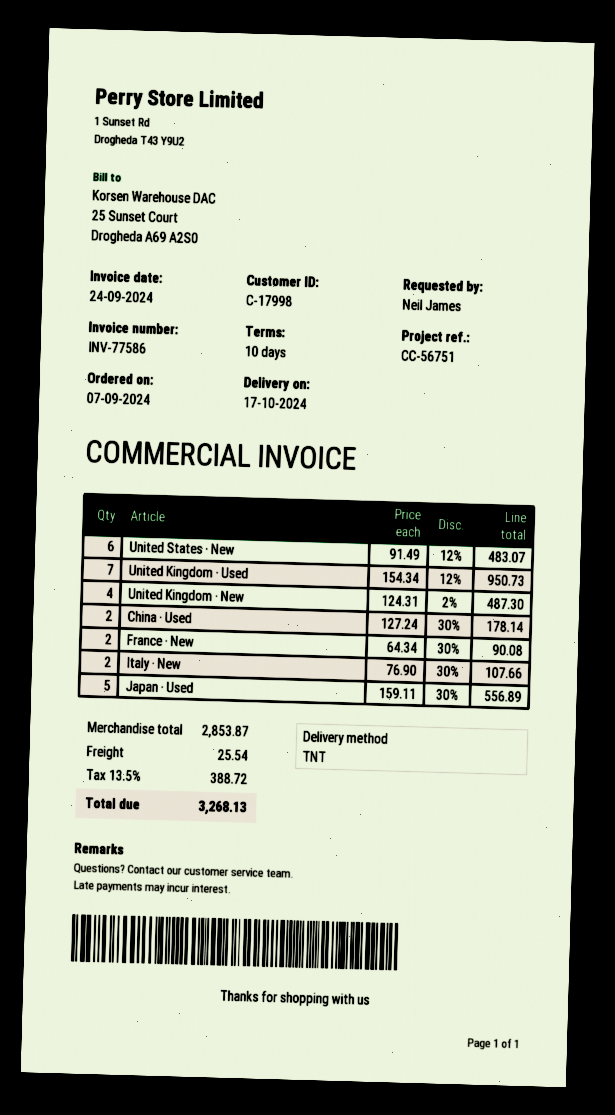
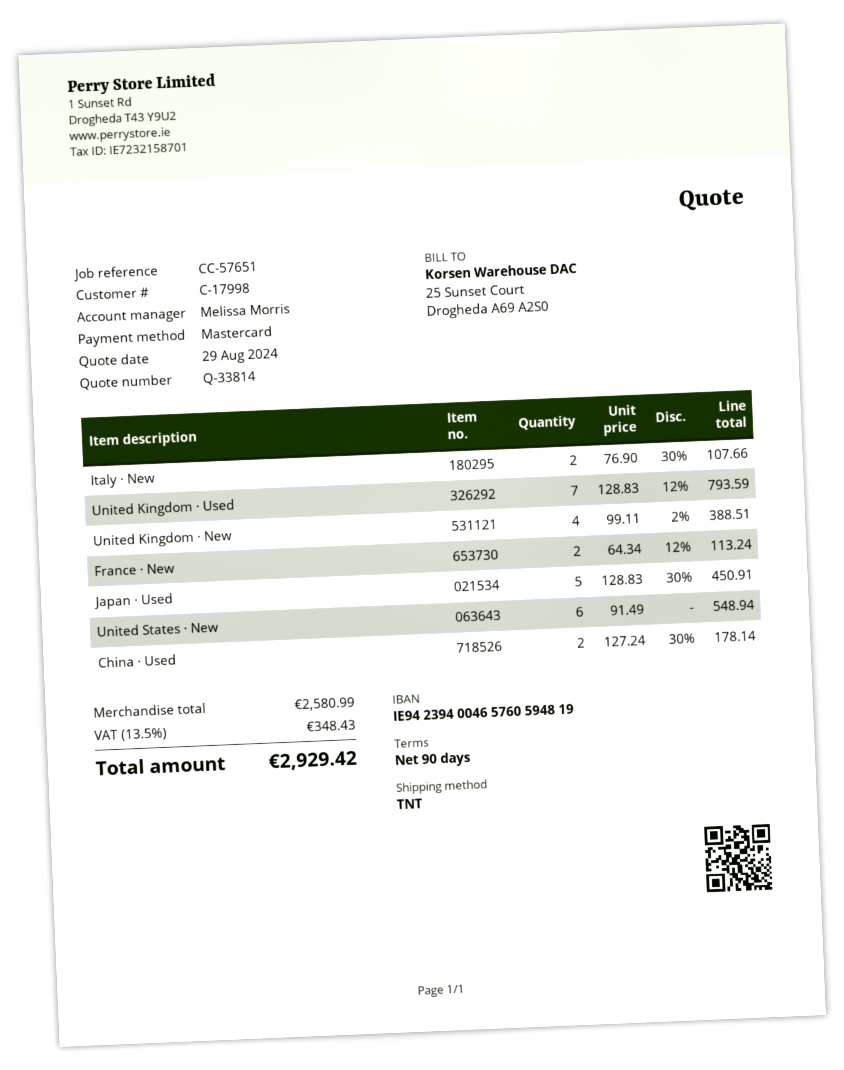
payment terms: 10 days -> 90 days
reference: CC-56751 -> CC-57651
United States · New: 6 x 91.49 - 12% = 483.07 -> 6 x 91.49 = 548.94
United Kingdom · Used: 7 x 154.34 - 12% = 950.73 -> 7 x 128.83 - 12% = 793.59
United Kingdom · New: 4 x 124.31 - 2% = 487.30 -> 4 x 99.11 - 2% = 388.51
France · New: 2 x 64.34 - 30% = 90.08 -> 2 x 64.34 - 12% = 113.24
Japan · Used: 5 x 159.11 - 30% = 556.89 -> 5 x 128.83 - 30% = 450.91
subtotal: 2853.87 -> 2580.99
shipping: 25.54 -> none
tax: 13.5% = 388.72 -> 13.5% = 348.43
total: 3268.13 -> 2929.42

